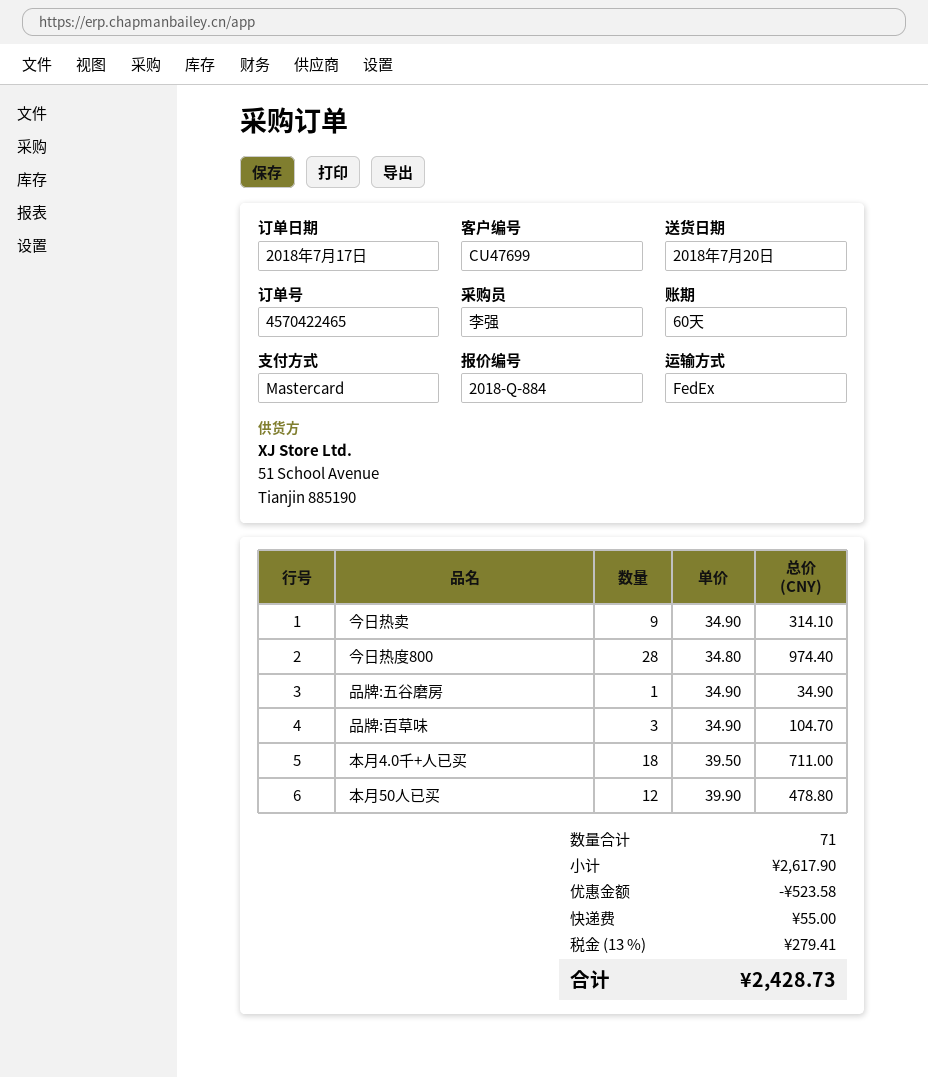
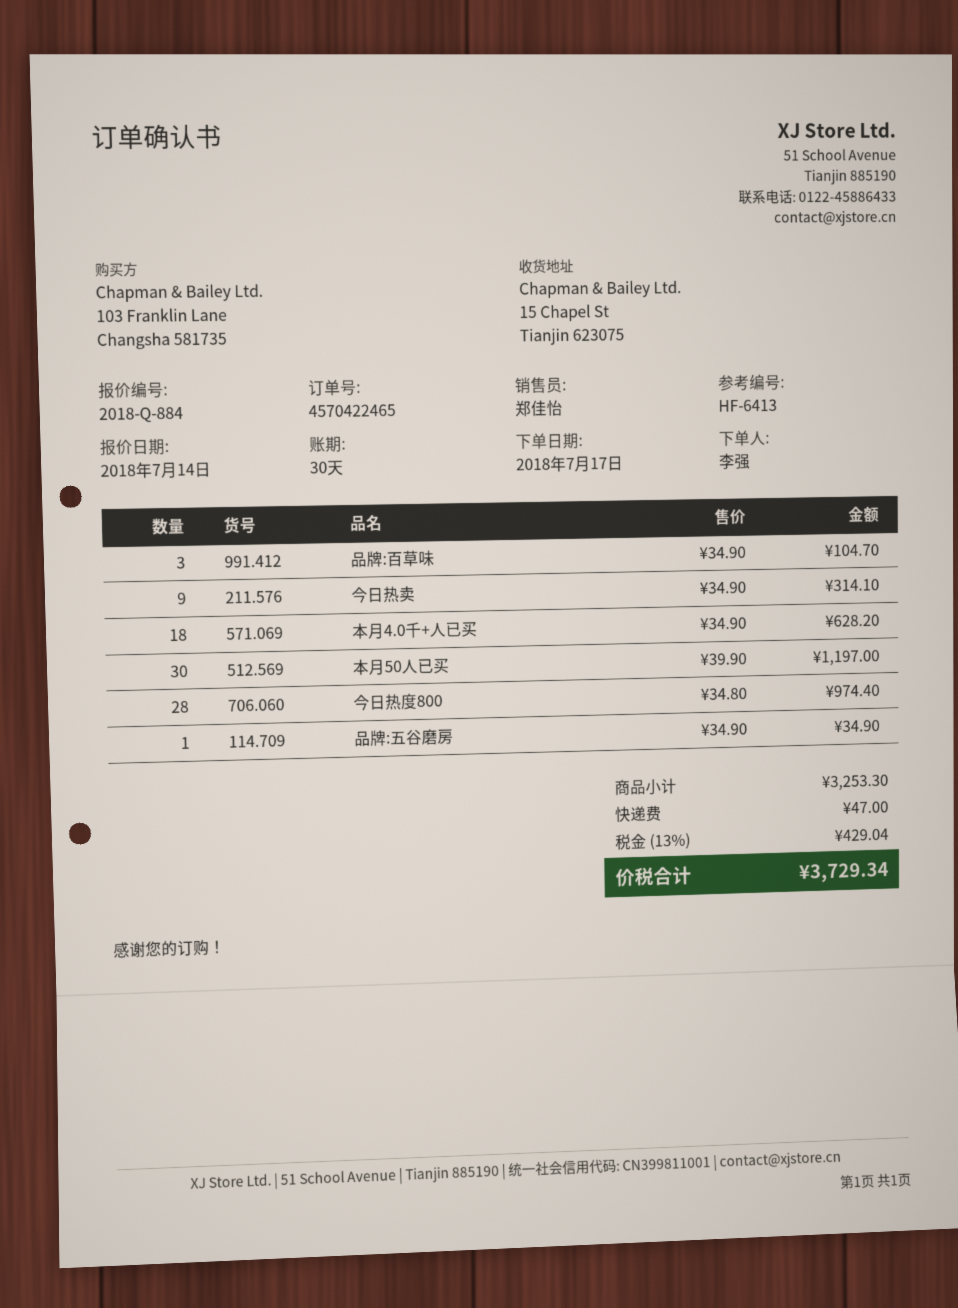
payment terms: 60 days -> 30 days
本月4.0千+人已买: 18 x 39.50 = 711.00 -> 18 x 34.90 = 628.20
本月50人已买: 12 x 39.90 = 478.80 -> 30 x 39.90 = 1197.00
subtotal: 2617.90 -> 3253.30
discount: 523.58 -> none
shipping: 55.00 -> 47.00
tax: 13% = 279.41 -> 13% = 429.04
total: 2428.73 -> 3729.34

